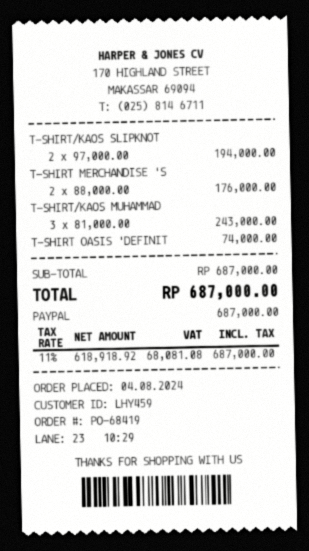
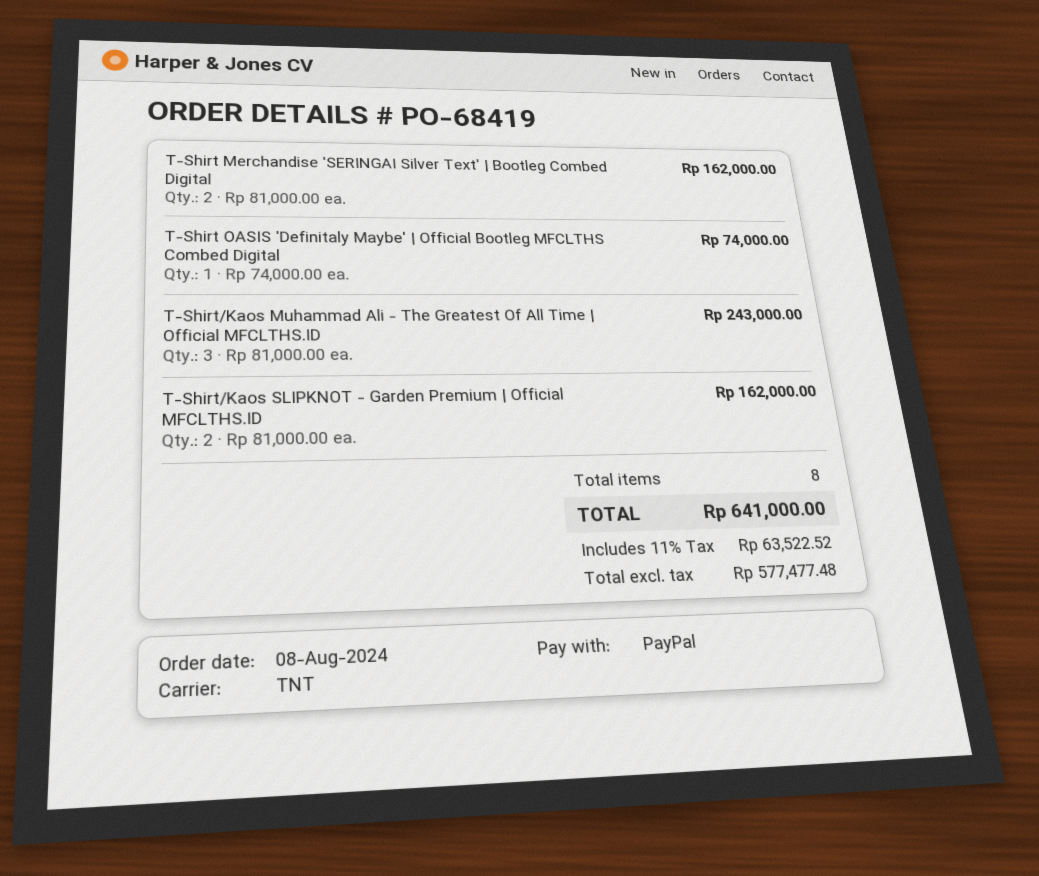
order date: 2024-08-04 -> 2024-08-08
T-SHIRT/KAOS SLIPKNOT: 2 x 97000.00 = 194000.00 -> 2 x 81000.00 = 162000.00
T-SHIRT MERCHANDISE 'S: 2 x 88000.00 = 176000.00 -> 2 x 81000.00 = 162000.00
net: 618918.92 -> 577477.48
tax: 11% = 68081.08 -> 11% = 63522.52
total: 687000.00 -> 641000.00

